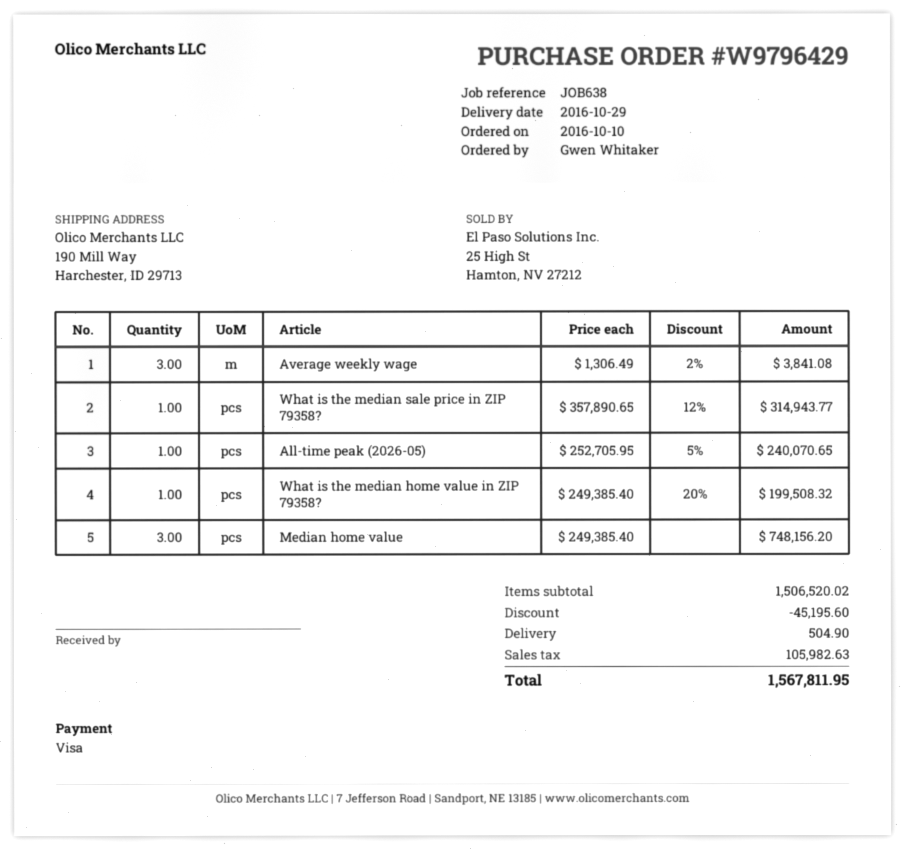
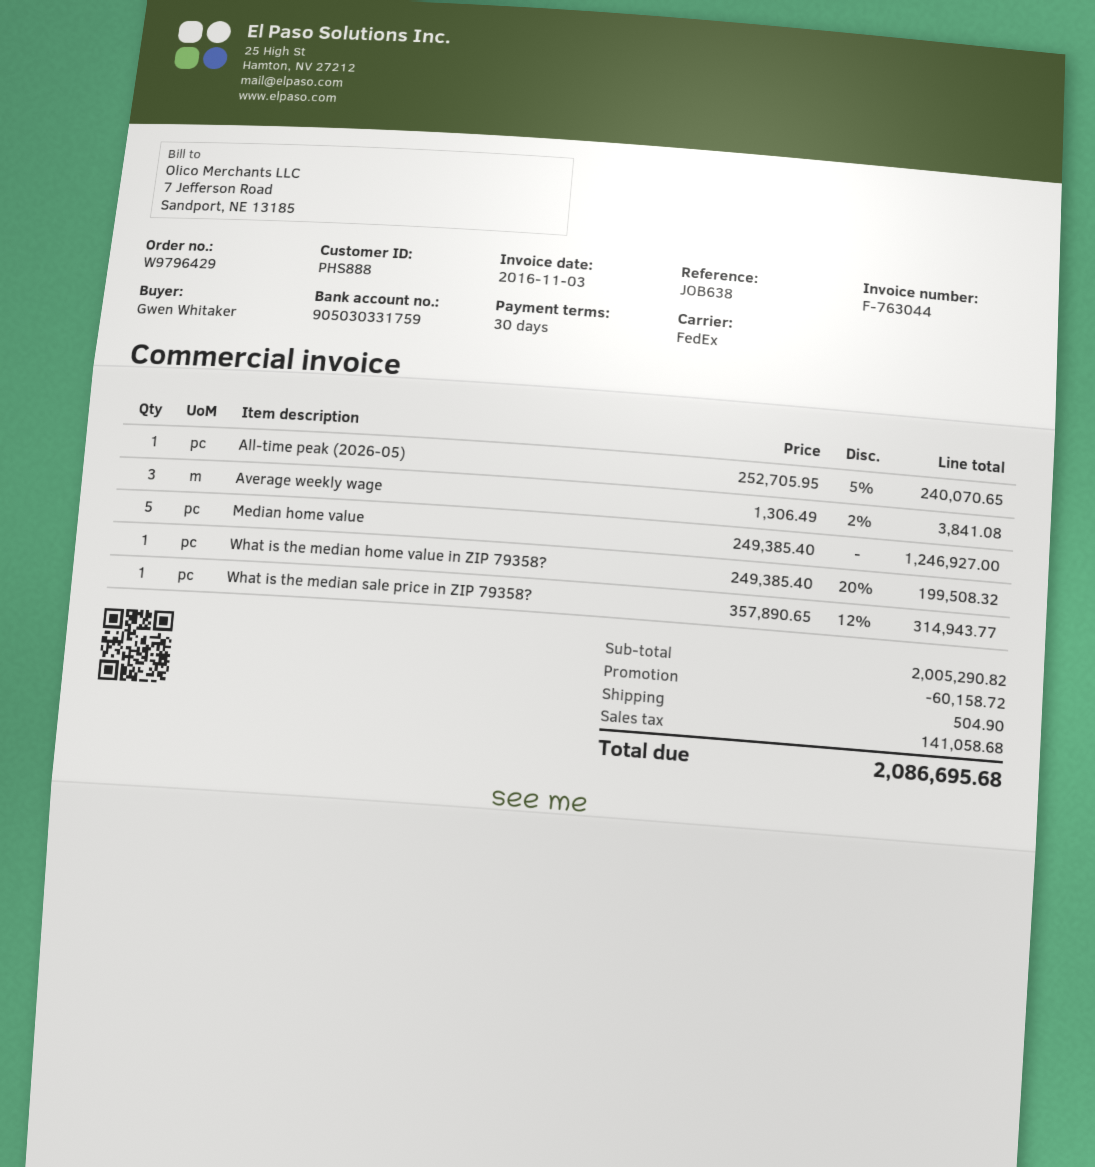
Median home value: 3 x 249385.40 = 748156.20 -> 5 x 249385.40 = 1246927.00
subtotal: 1506520.02 -> 2005290.82
discount: 45195.60 -> 60158.72
tax: 105982.63 -> 141058.68
total: 1567811.95 -> 2086695.68

